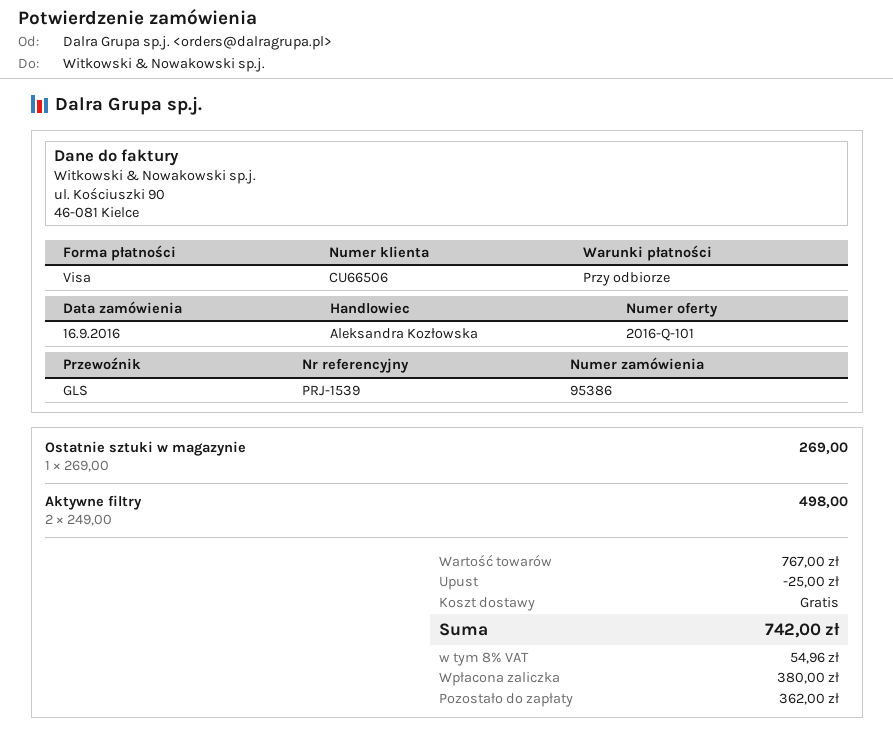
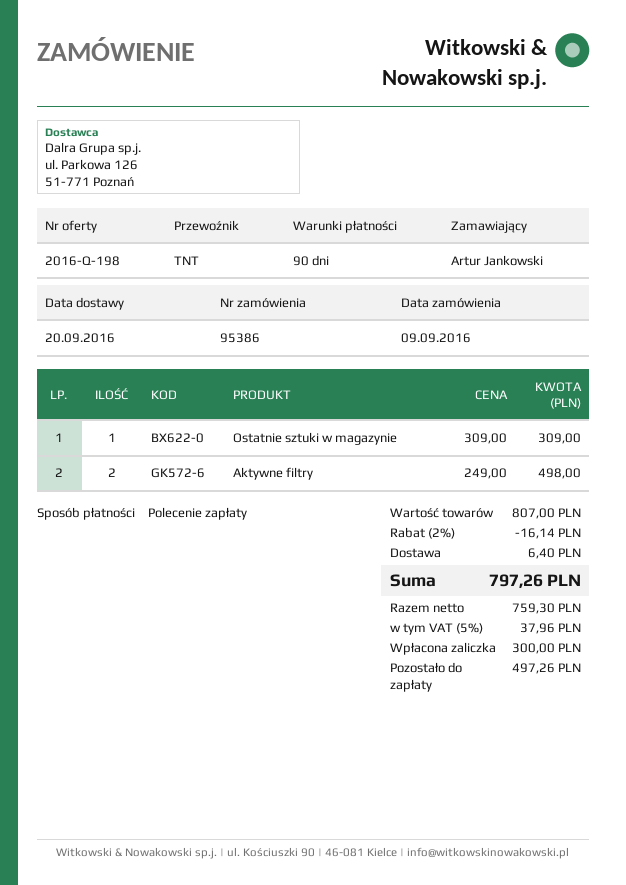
quote number: 2016-Q-101 -> 2016-Q-198
order date: 2016-09-16 -> 2016-09-09
payment terms: on receipt -> 90 days
payment method: Visa -> direct debit
shipping method: GLS -> TNT
Ostatnie sztuki w magazynie: 1 x 269.00 = 269.00 -> 1 x 309.00 = 309.00
subtotal: 767.00 -> 807.00
discount: 25.00 -> 16.14
shipping: 0.00 -> 6.40
tax: 8% = 54.96 -> 5% = 37.96
total: 742.00 -> 797.26
deposit: 380.00 -> 300.00
balance: 362.00 -> 497.26

